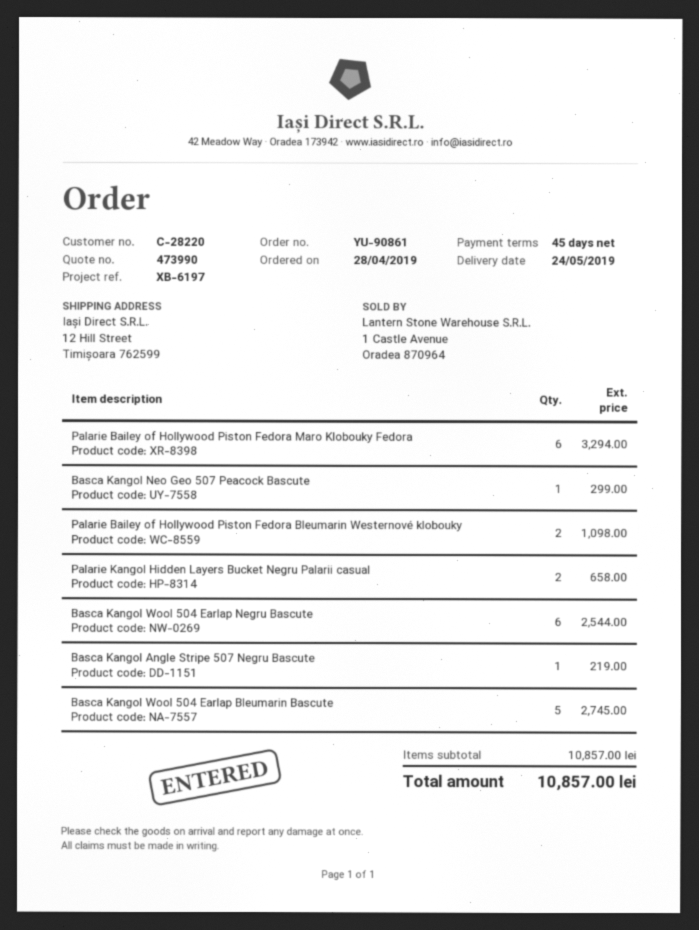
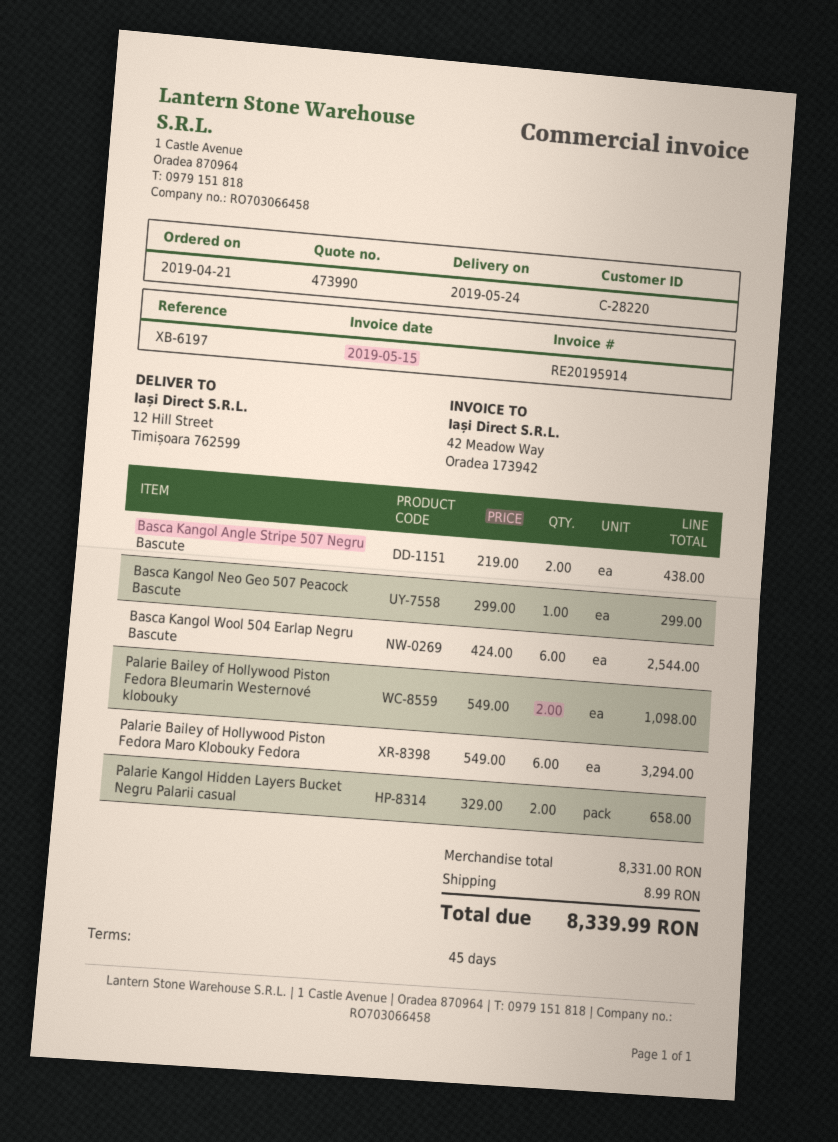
order date: 2019-04-28 -> 2019-04-21
Basca Kangol Angle Stripe 507 Negru Bascute: 1 for 219.00 -> 2 for 438.00
Basca Kangol Wool 504 Earlap Bleumarin Bascute: 5 for 2745.00 -> none
subtotal: 10857.00 -> 8331.00
shipping: none -> 8.99
total: 10857.00 -> 8339.99

